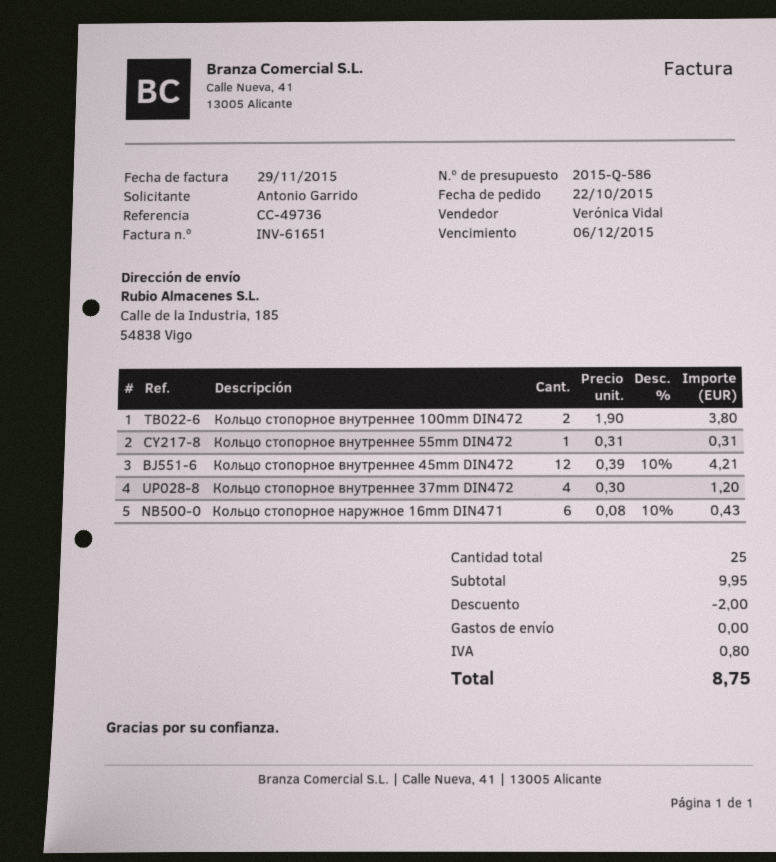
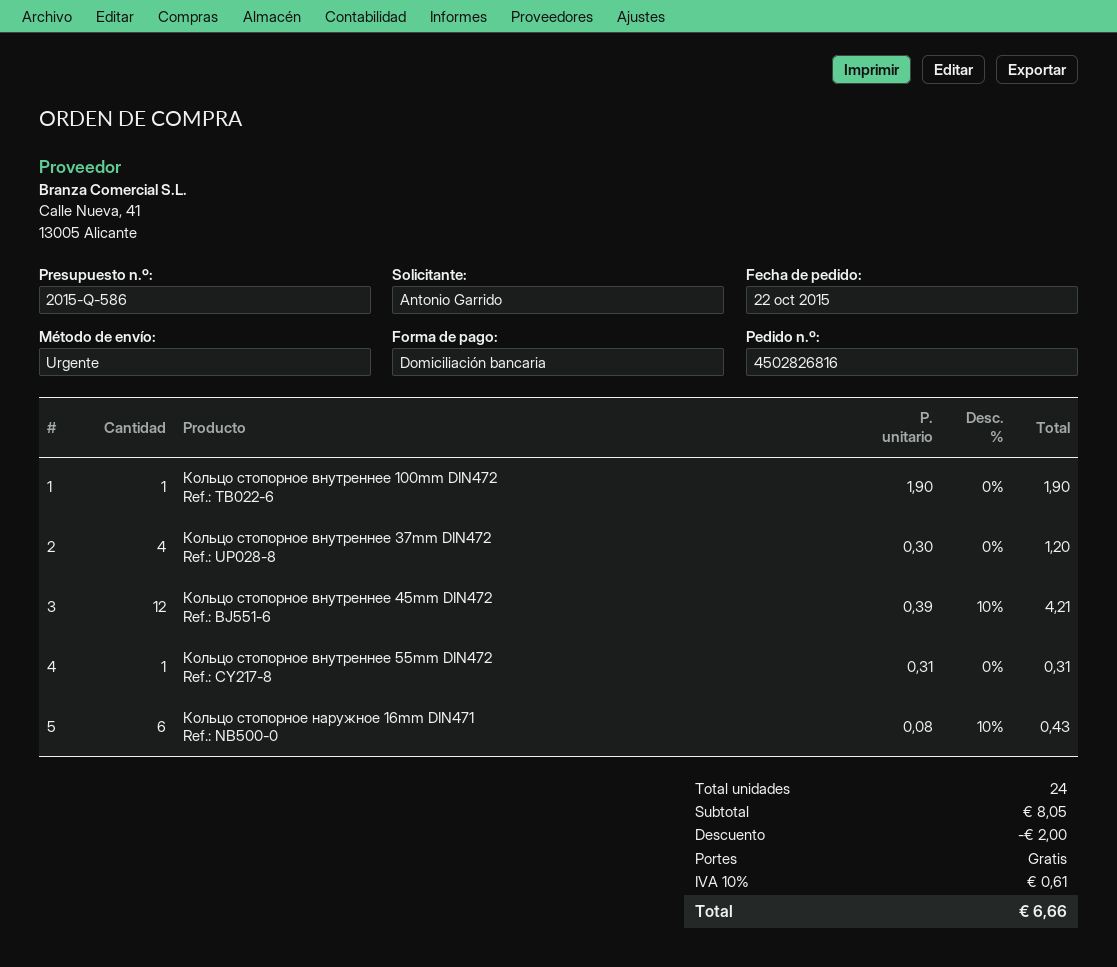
Кольцо стопорное внутреннее 100mm DIN472: 2 x 1.90 = 3.80 -> 1 x 1.90 = 1.90
total quantity: 25 -> 24
subtotal: 9.95 -> 8.05
tax: 0.80 -> 0.61
total: 8.75 -> 6.66

